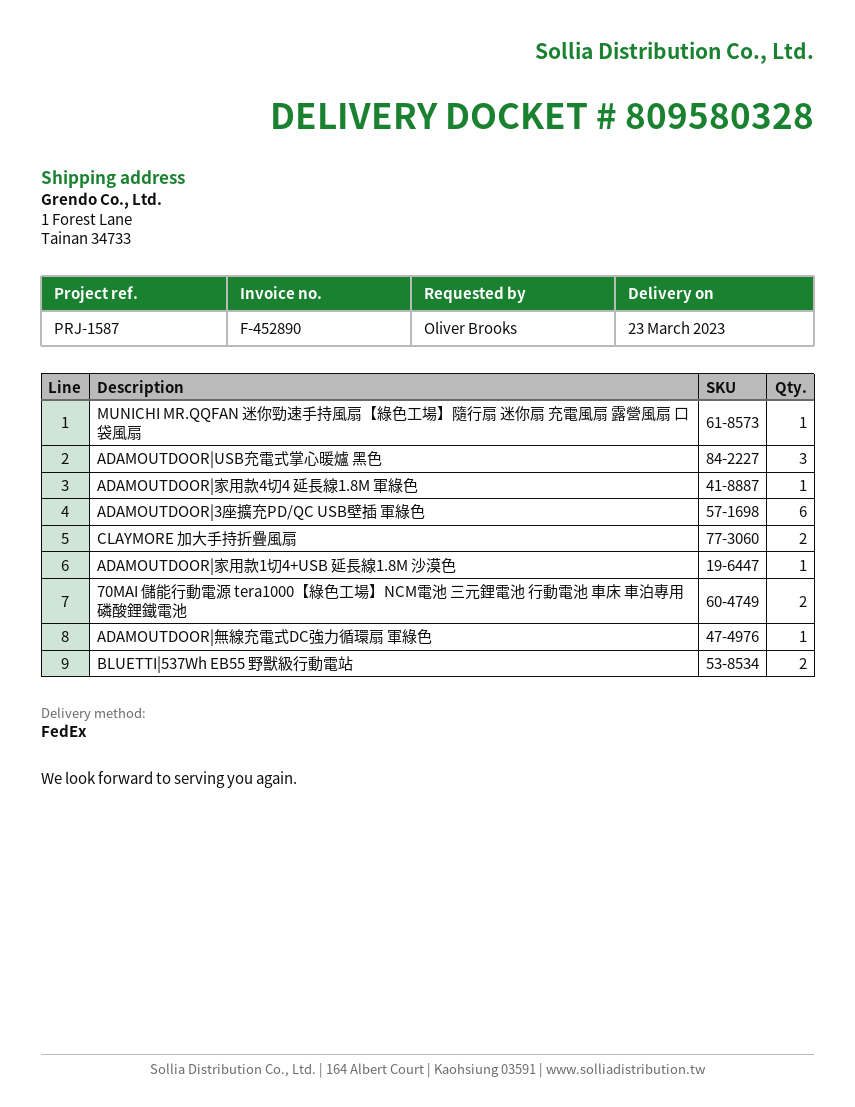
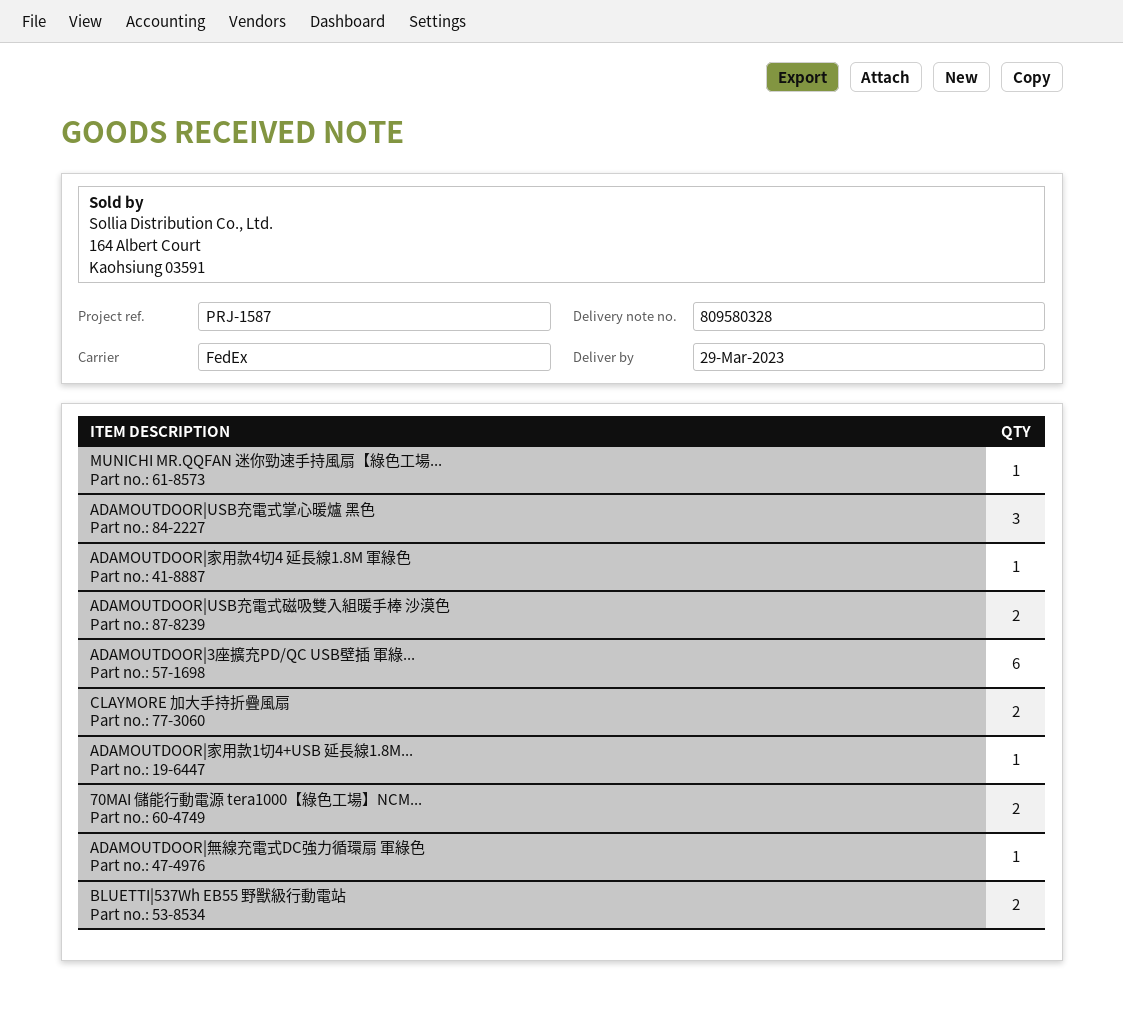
delivery date: 2023-03-23 -> 2023-03-29
ADAMOUTDOOR|USB充電式磁吸雙入組暖手棒 沙漠色: none -> 2

